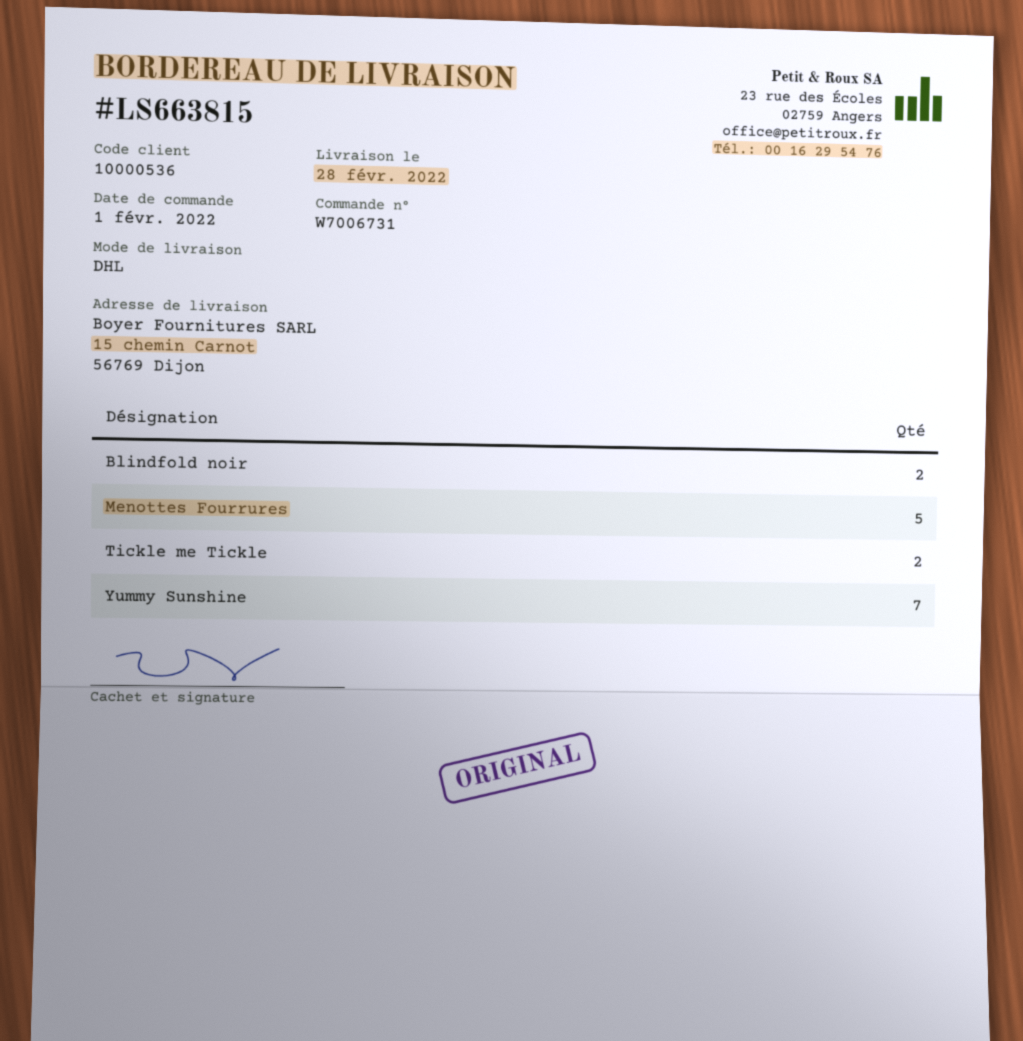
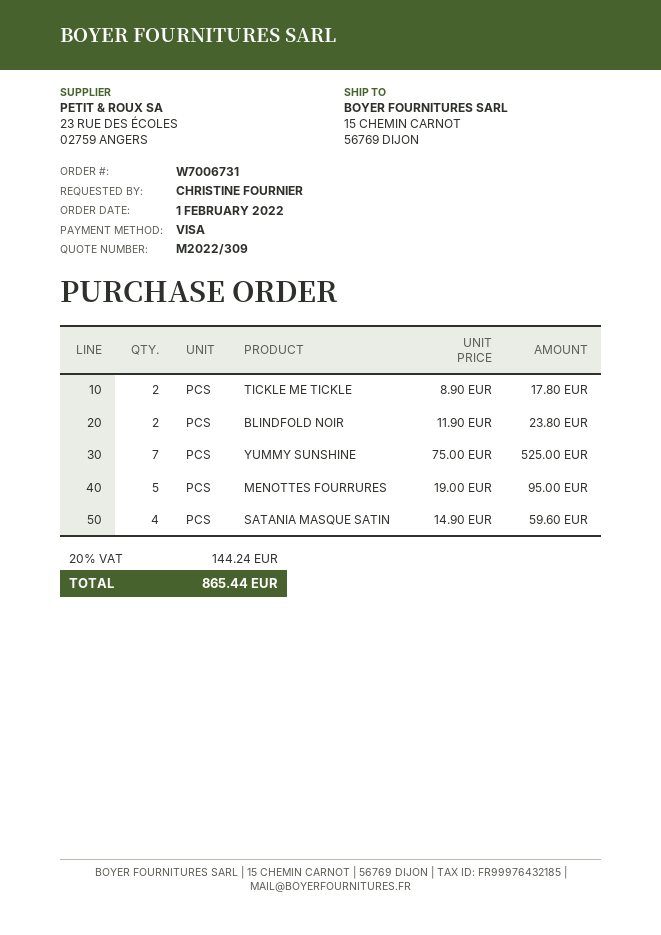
SATANIA MASQUE SATIN: none -> 4

